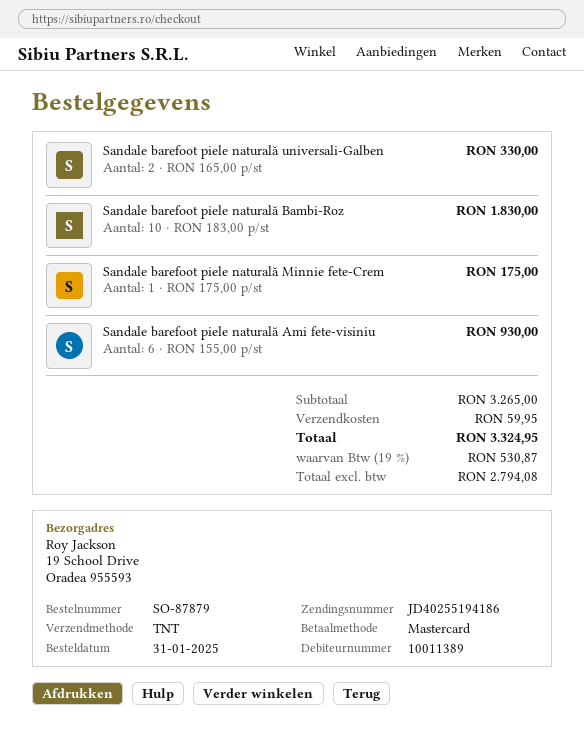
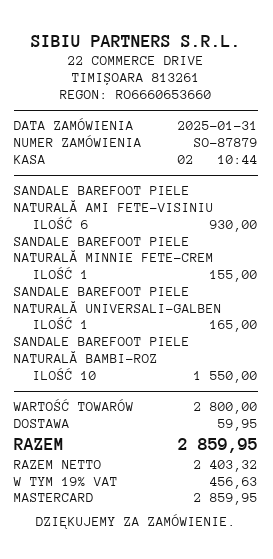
Sandale barefoot piele naturală universali-Galben: 2 for 330.00 -> 1 for 165.00
Sandale barefoot piele naturală Bambi-Roz: 10 for 1830.00 -> 10 for 1550.00
Sandale barefoot piele naturală Minnie fete-Crem: 1 for 175.00 -> 1 for 155.00
subtotal: 3265.00 -> 2800.00
net: 2794.08 -> 2403.32
tax: 19% = 530.87 -> 19% = 456.63
total: 3324.95 -> 2859.95

